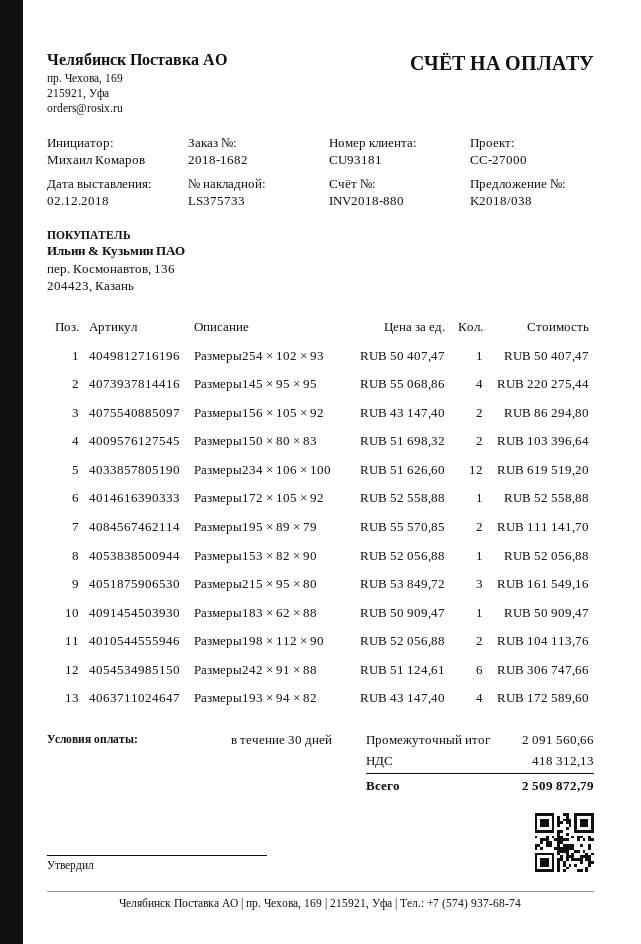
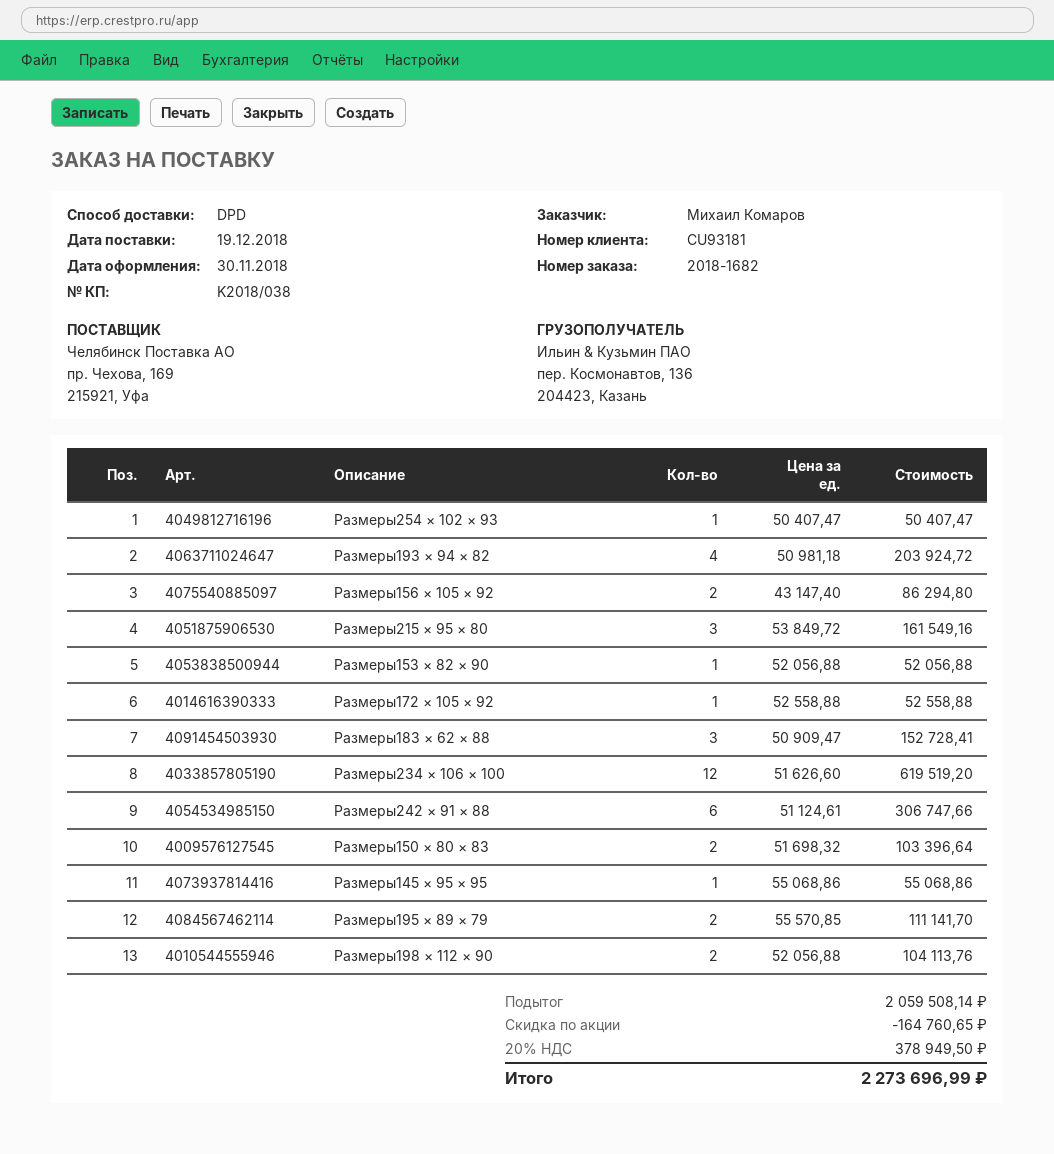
Размеры145 × 95 × 95: 4 x 55068.86 = 220275.44 -> 1 x 55068.86 = 55068.86
Размеры183 × 62 × 88: 1 x 50909.47 = 50909.47 -> 3 x 50909.47 = 152728.41
Размеры193 × 94 × 82: 4 x 43147.40 = 172589.60 -> 4 x 50981.18 = 203924.72
subtotal: 2091560.66 -> 2059508.14
discount: none -> 164760.65
tax: 418312.13 -> 378949.50
total: 2509872.79 -> 2273696.99

